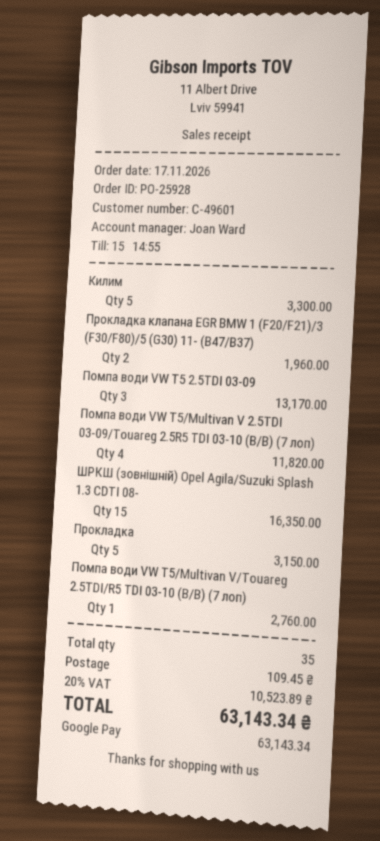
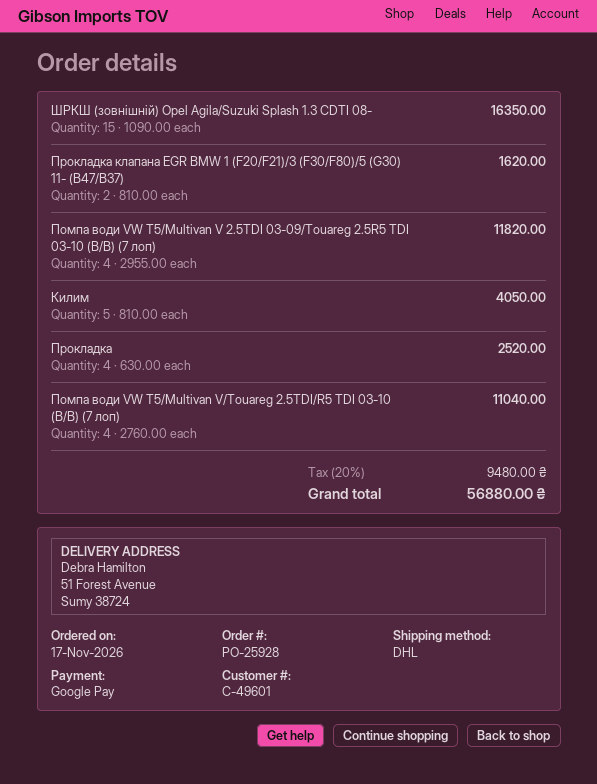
Килим: 5 for 3300.00 -> 5 for 4050.00
Прокладка клапана EGR BMW 1 (F20/F21)/3 (F30/F80)/5 (G30) 11- (B47/B37): 2 for 1960.00 -> 2 for 1620.00
Помпа води VW T5 2.5TDI 03-09: 3 for 13170.00 -> none
Прокладка: 5 for 3150.00 -> 4 for 2520.00
Помпа води VW T5/Multivan V/Touareg 2.5TDI/R5 TDI 03-10 (B/B) (7 лоп): 1 for 2760.00 -> 4 for 11040.00
shipping: 109.45 -> none
tax: 20% = 10523.89 -> 20% = 9480.00
total: 63143.34 -> 56880.00

